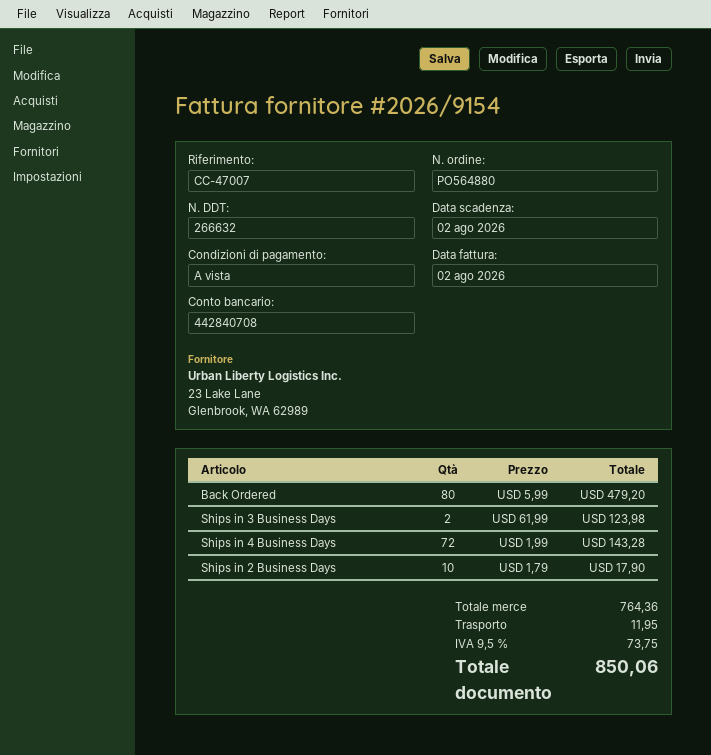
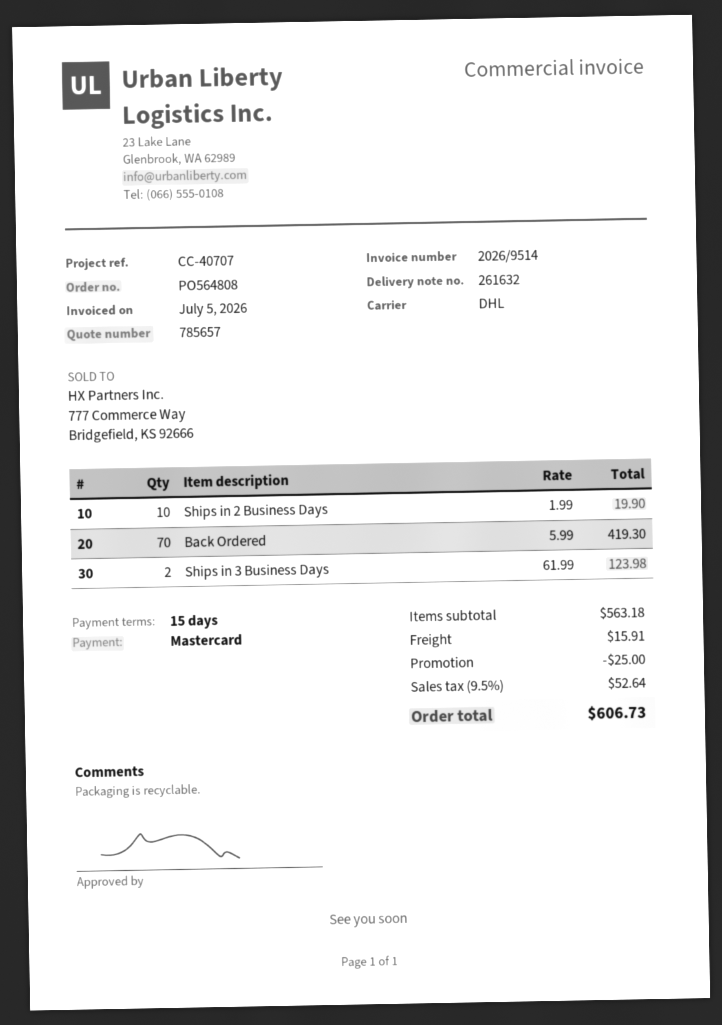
order number: PO564880 -> PO564808
delivery note number: 266632 -> 261632
invoice number: 2026/9154 -> 2026/9514
invoice date: 2026-08-02 -> 2026-07-05
payment terms: on receipt -> 15 days
reference: CC-47007 -> CC-40707
Back Ordered: 80 x 5.99 = 479.20 -> 70 x 5.99 = 419.30
Ships in 4 Business Days: 72 x 1.99 = 143.28 -> none
Ships in 2 Business Days: 10 x 1.79 = 17.90 -> 10 x 1.99 = 19.90
subtotal: 764.36 -> 563.18
discount: none -> 25.00
shipping: 11.95 -> 15.91
tax: 9.5% = 73.75 -> 9.5% = 52.64
total: 850.06 -> 606.73

